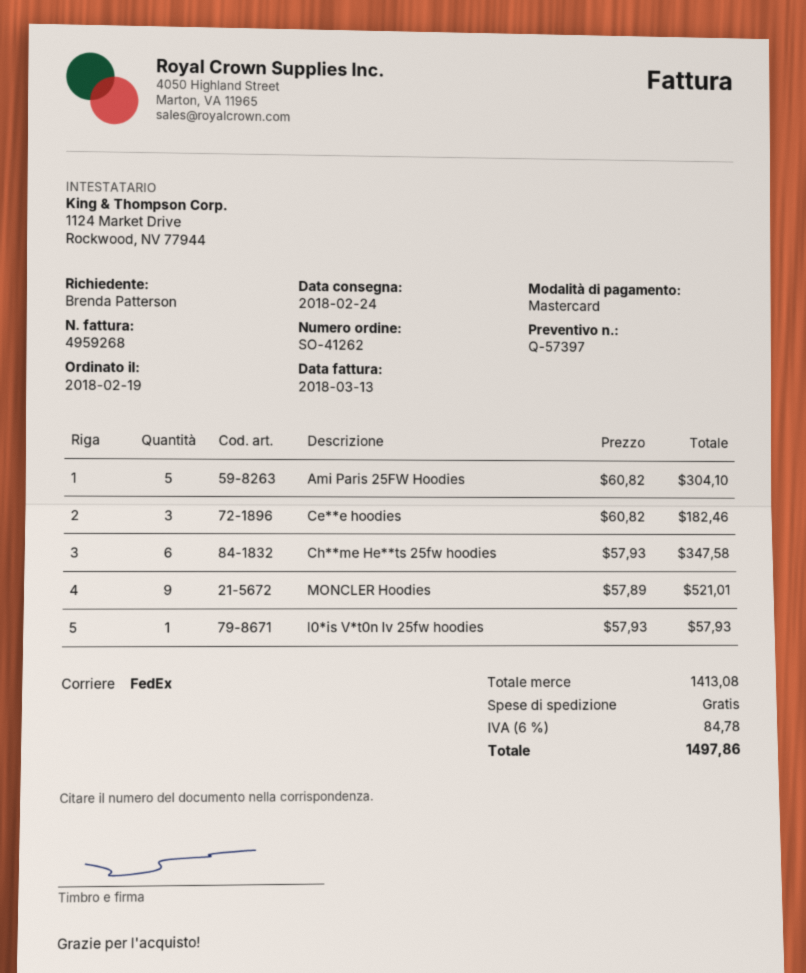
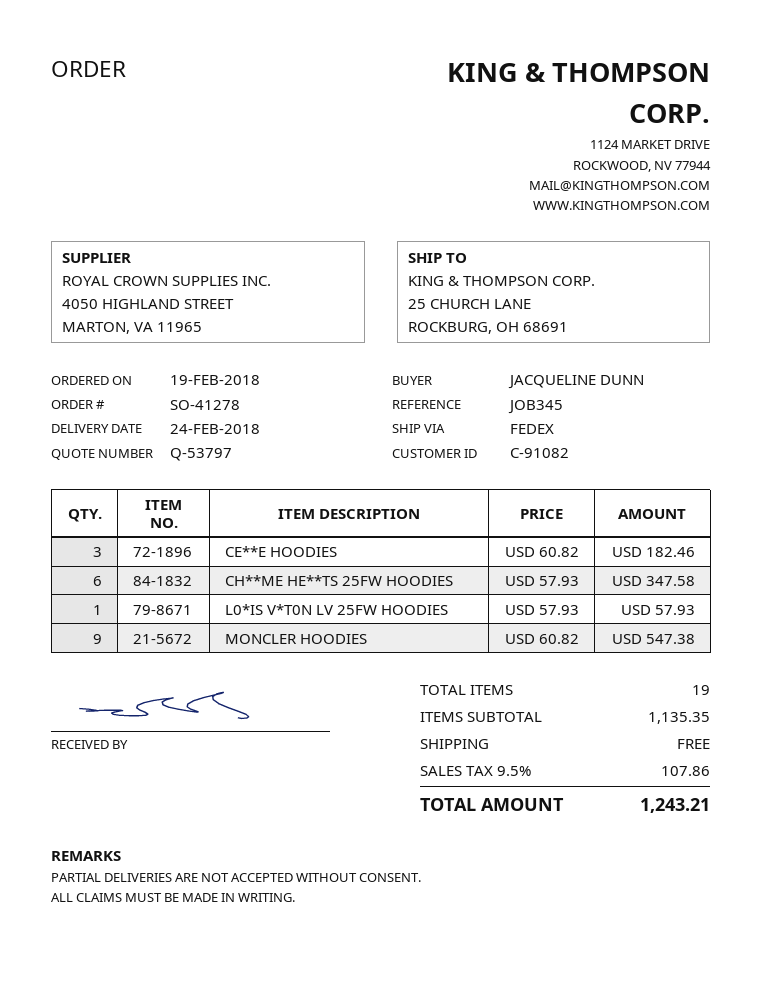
quote number: Q-57397 -> Q-53797
order number: SO-41262 -> SO-41278
ordered by: Brenda Patterson -> JACQUELINE DUNN
Ami Paris 25FW Hoodies: 5 x 60.82 = 304.10 -> none
MONCLER Hoodies: 9 x 57.89 = 521.01 -> 9 x 60.82 = 547.38
subtotal: 1413.08 -> 1135.35
tax: 6% = 84.78 -> 9.5% = 107.86
total: 1497.86 -> 1243.21

